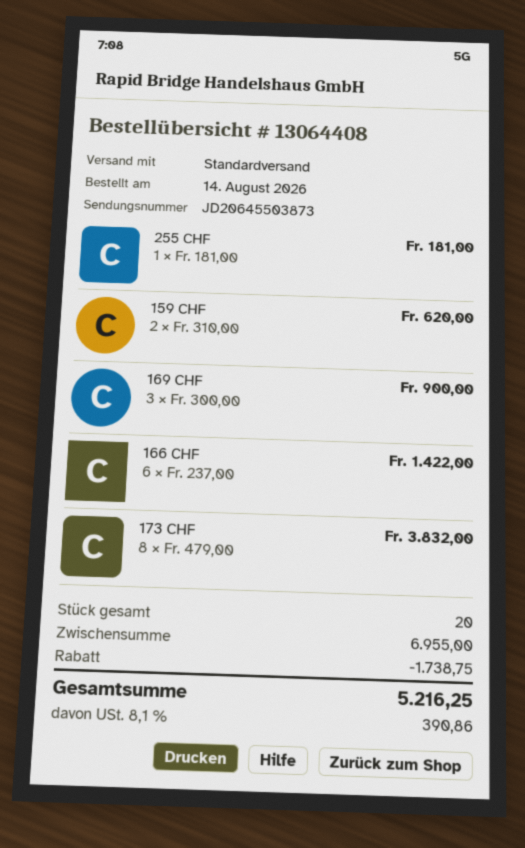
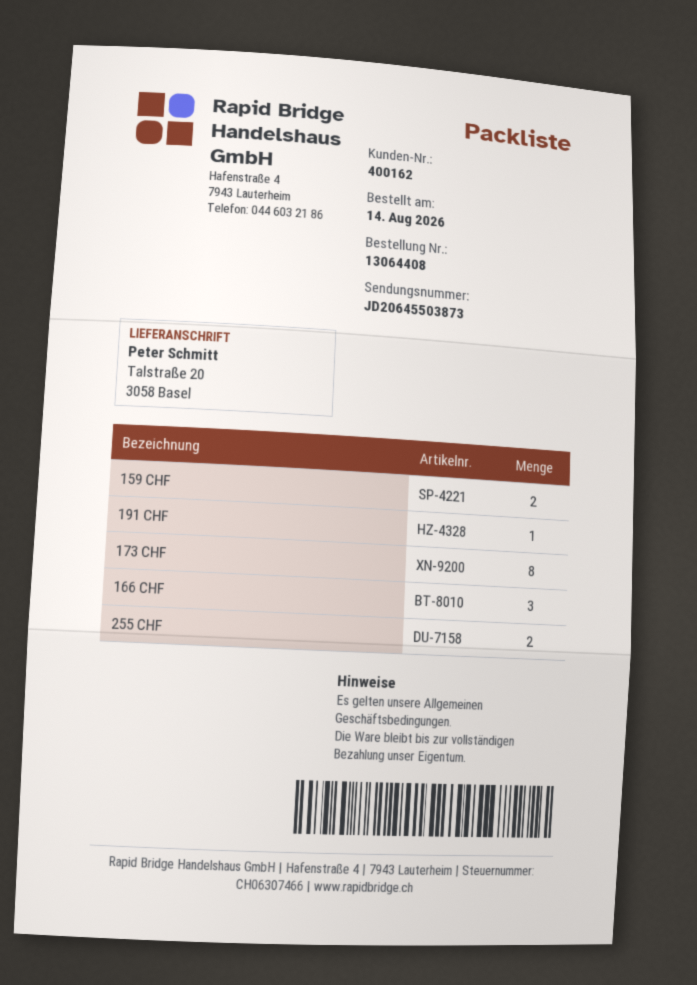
255 CHF: 1 -> 2
169 CHF: 3 -> none
166 CHF: 6 -> 3
191 CHF: none -> 1

